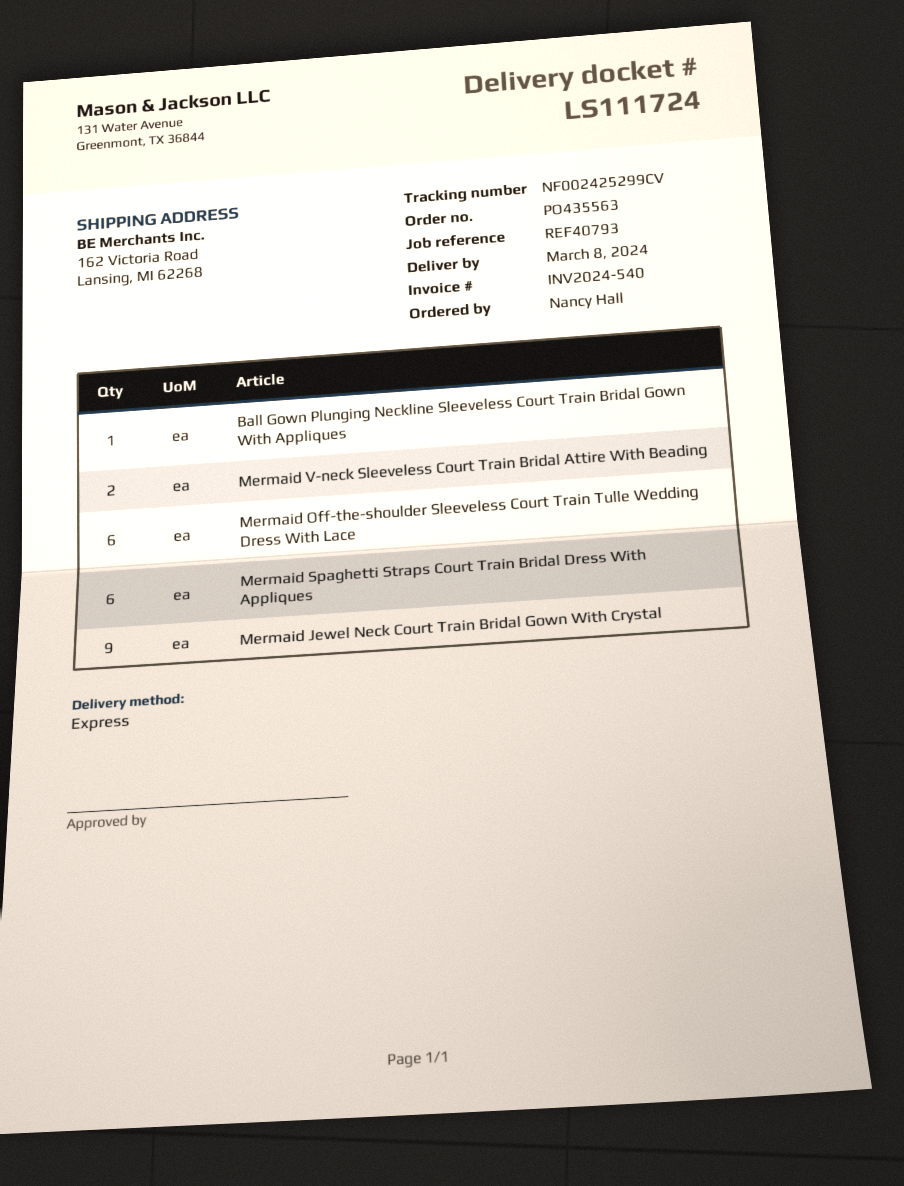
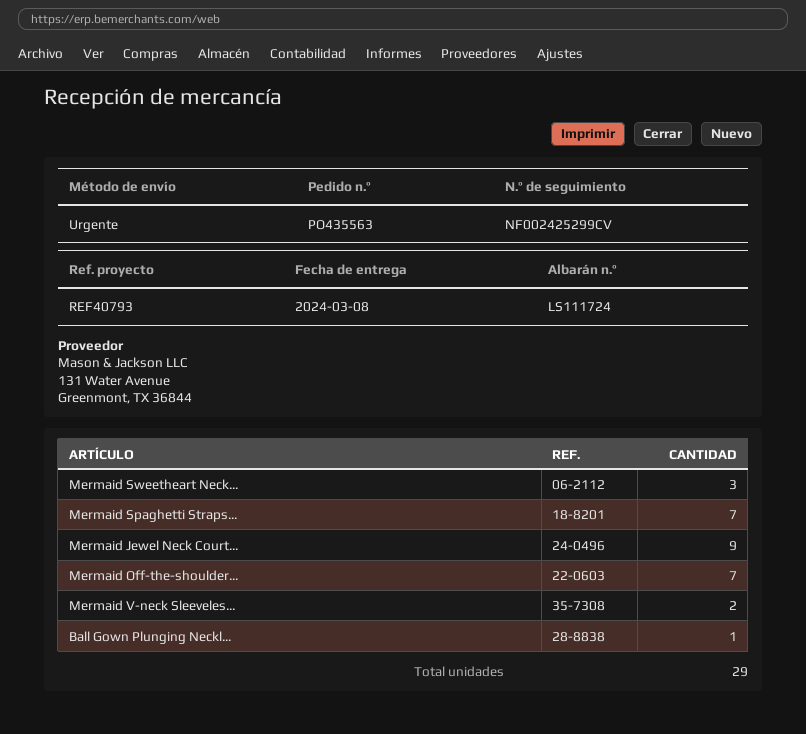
Mermaid Off-the-shoulder Sleeveless Court Train Tulle Wedding Dress With Lace: 6 -> 7
Mermaid Spaghetti Straps Court Train Bridal Dress With Appliques: 6 -> 7
Mermaid Sweetheart Neck...: none -> 3

